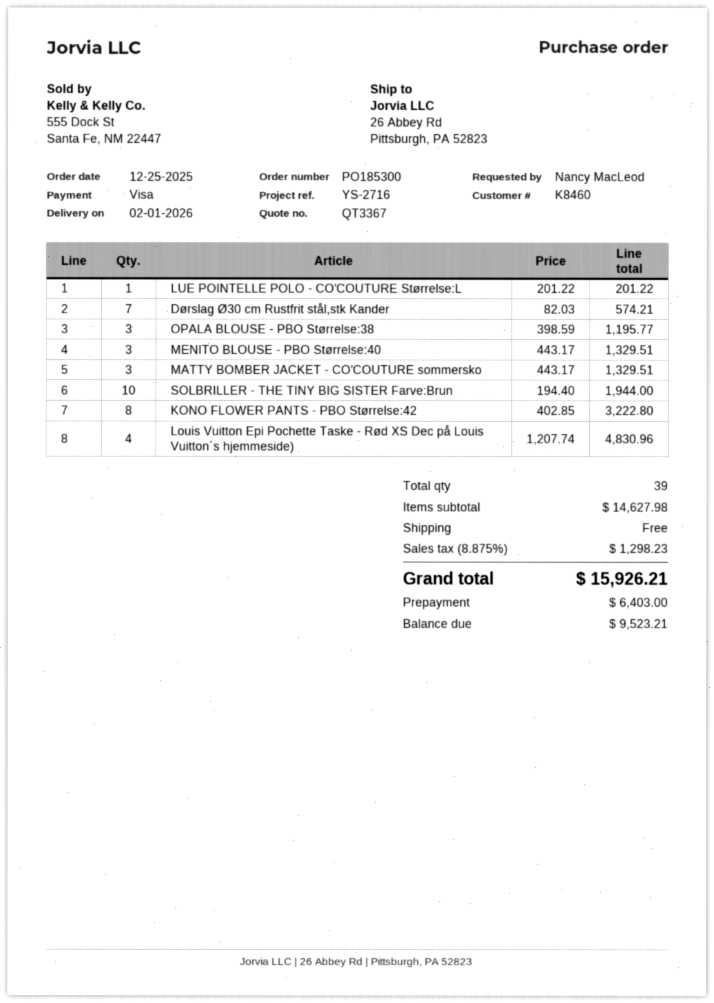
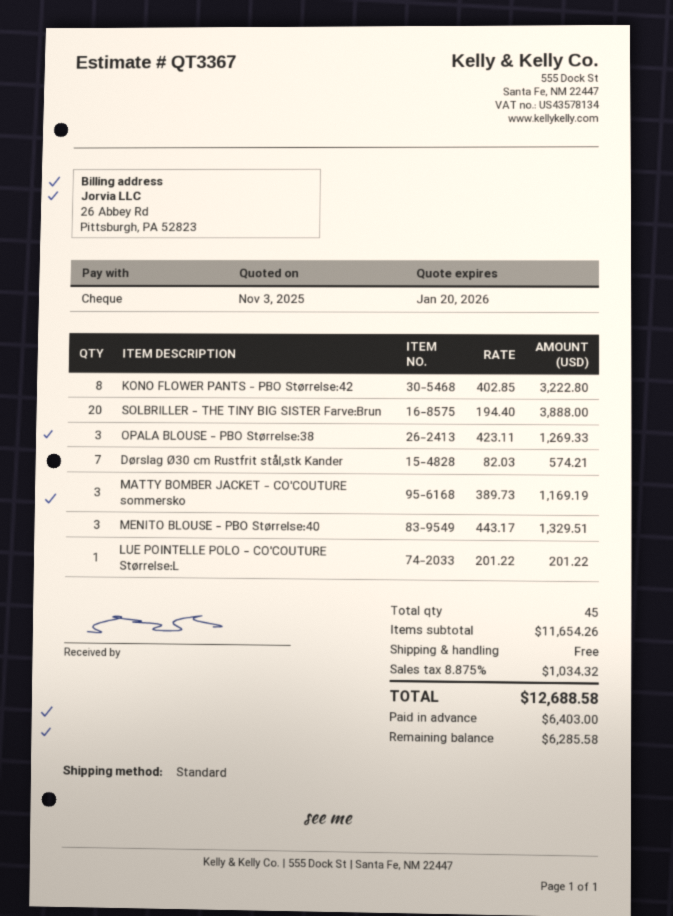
payment method: Visa -> cheque
OPALA BLOUSE - PBO Størrelse:38: 3 x 398.59 = 1195.77 -> 3 x 423.11 = 1269.33
MATTY BOMBER JACKET - CO'COUTURE sommersko: 3 x 443.17 = 1329.51 -> 3 x 389.73 = 1169.19
SOLBRILLER - THE TINY BIG SISTER Farve:Brun: 10 x 194.40 = 1944.00 -> 20 x 194.40 = 3888.00
Louis Vuitton Epi Pochette Taske - Rød XS Dec på Louis Vuitton´s hjemmeside): 4 x 1207.74 = 4830.96 -> none
total quantity: 39 -> 45
subtotal: 14627.98 -> 11654.26
tax: 8.875% = 1298.23 -> 8.875% = 1034.32
total: 15926.21 -> 12688.58
balance: 9523.21 -> 6285.58

